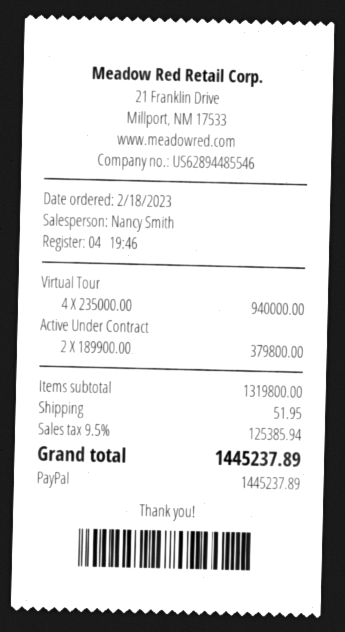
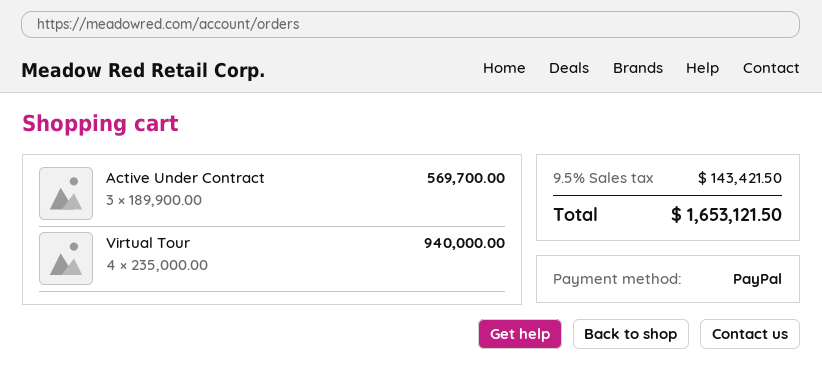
Active Under Contract: 2 x 189900.00 = 379800.00 -> 3 x 189900.00 = 569700.00
shipping: 51.95 -> none
tax: 9.5% = 125385.94 -> 9.5% = 143421.50
total: 1445237.89 -> 1653121.50

